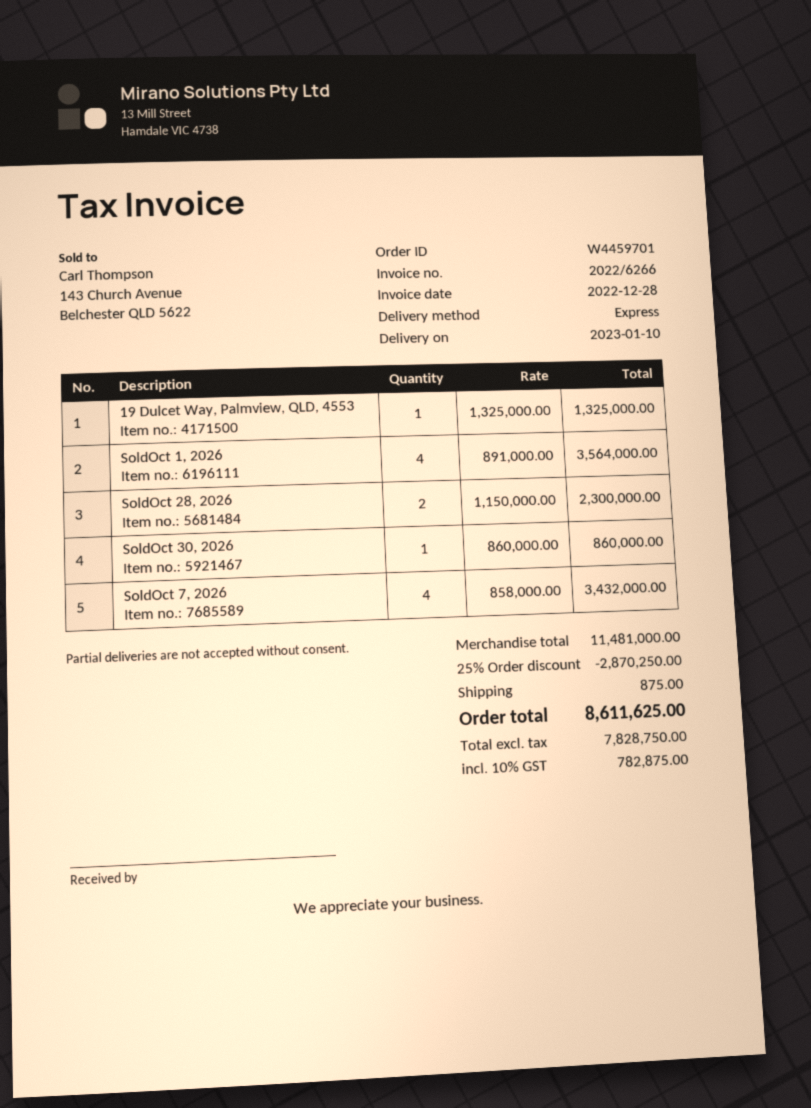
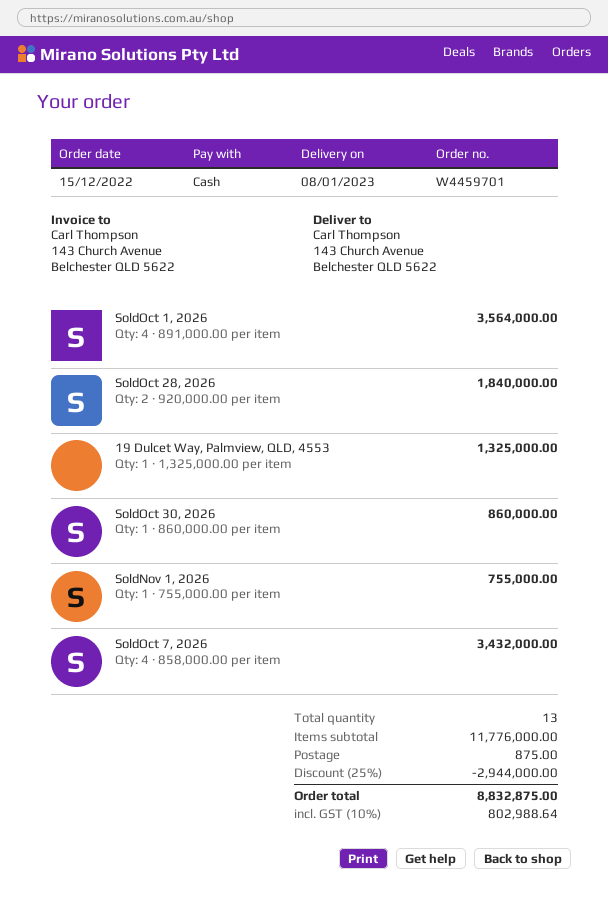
delivery date: 2023-01-10 -> 2023-01-08
SoldOct 28, 2026: 2 x 1150000.00 = 2300000.00 -> 2 x 920000.00 = 1840000.00
SoldNov 1, 2026: none -> 1 x 755000.00 = 755000.00
subtotal: 11481000.00 -> 11776000.00
discount: 25% = 2870250.00 -> 25% = 2944000.00
tax: 10% = 782875.00 -> 10% = 802988.64
total: 8611625.00 -> 8832875.00

